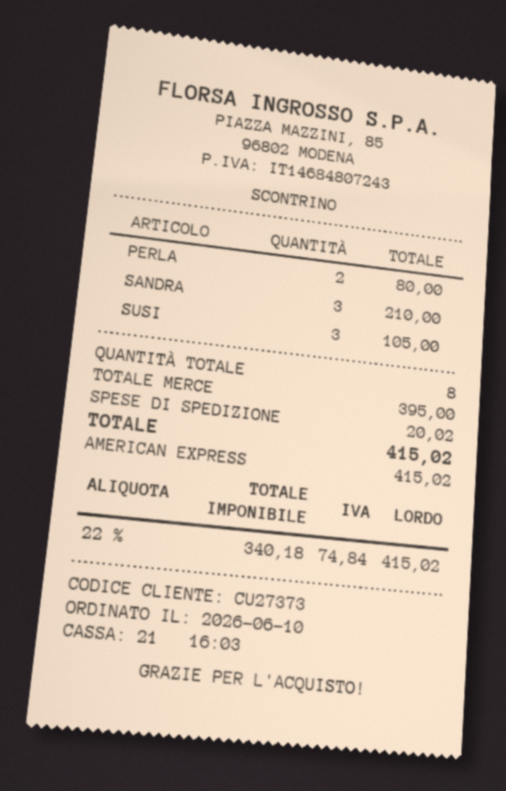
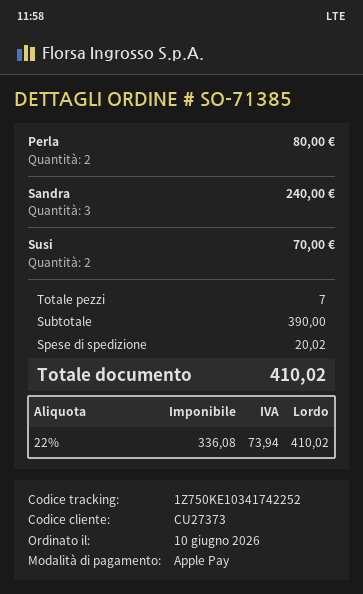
payment method: American Express -> Apple Pay
SANDRA: 3 for 210.00 -> 3 for 240.00
SUSI: 3 for 105.00 -> 2 for 70.00
total quantity: 8 -> 7
subtotal: 395.00 -> 390.00
net: 340.18 -> 336.08
tax: 22% = 74.84 -> 22% = 73.94
total: 415.02 -> 410.02

